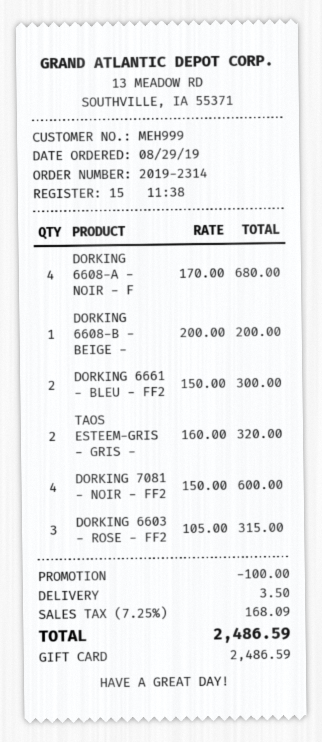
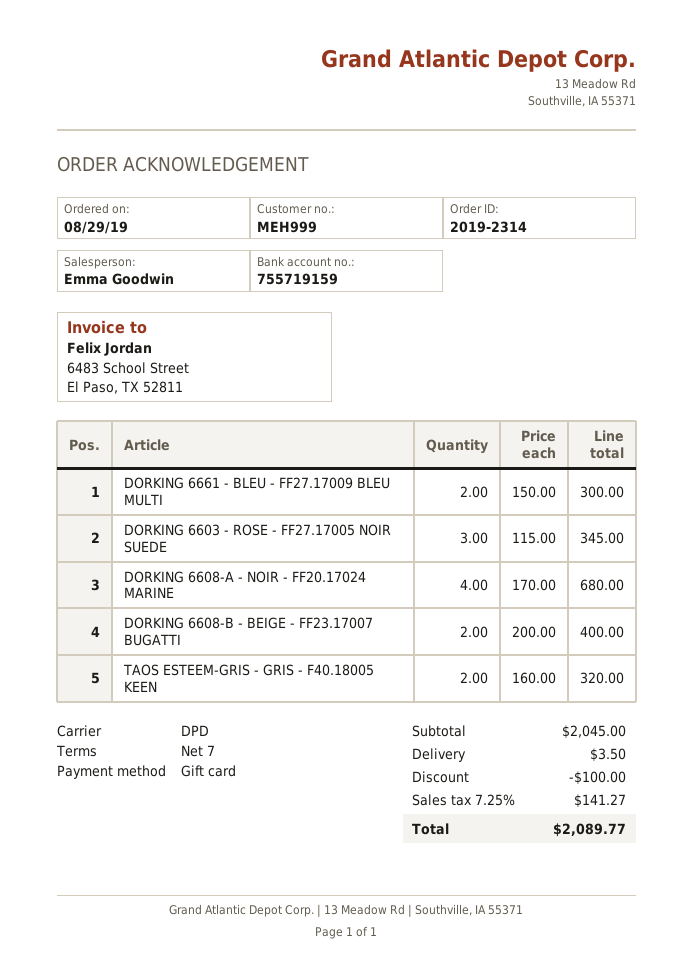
DORKING 6608-B - BEIGE -: 1 x 200.00 = 200.00 -> 2 x 200.00 = 400.00
DORKING 7081 - NOIR - FF2: 4 x 150.00 = 600.00 -> none
DORKING 6603 - ROSE - FF2: 3 x 105.00 = 315.00 -> 3 x 115.00 = 345.00
tax: 7.25% = 168.09 -> 7.25% = 141.27
total: 2486.59 -> 2089.77

